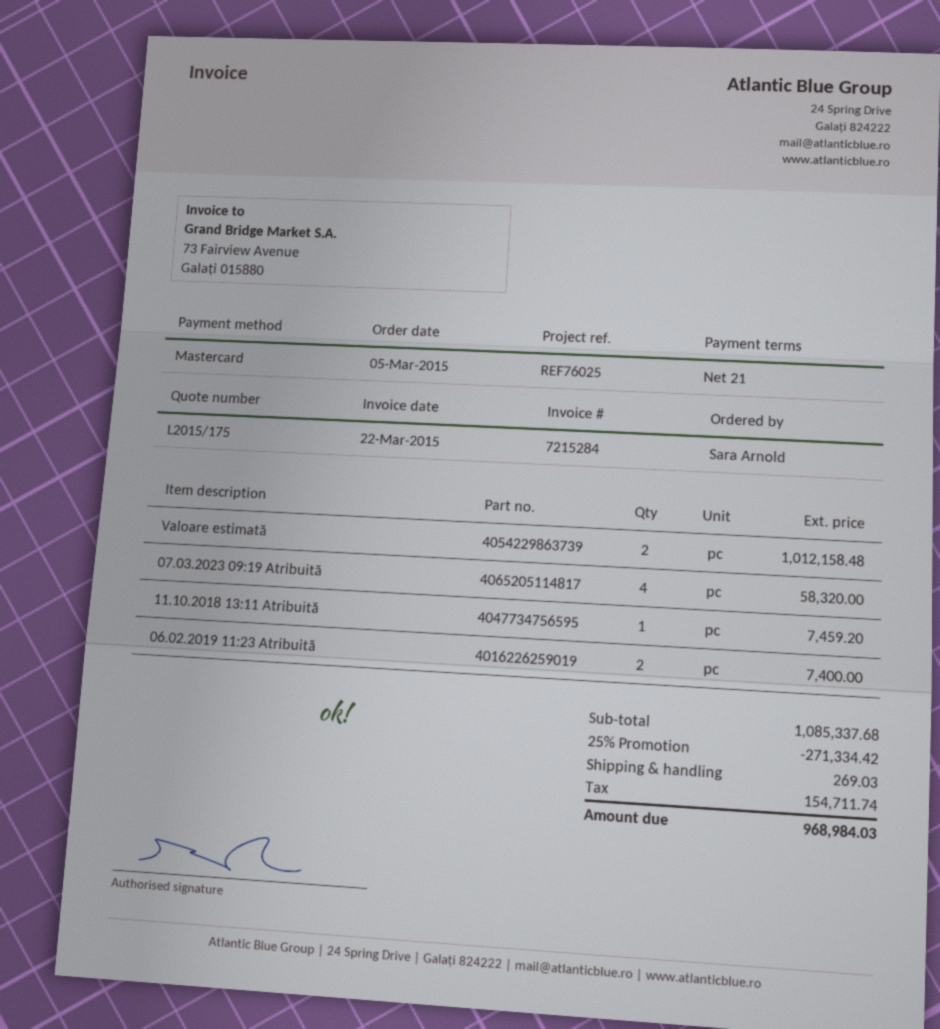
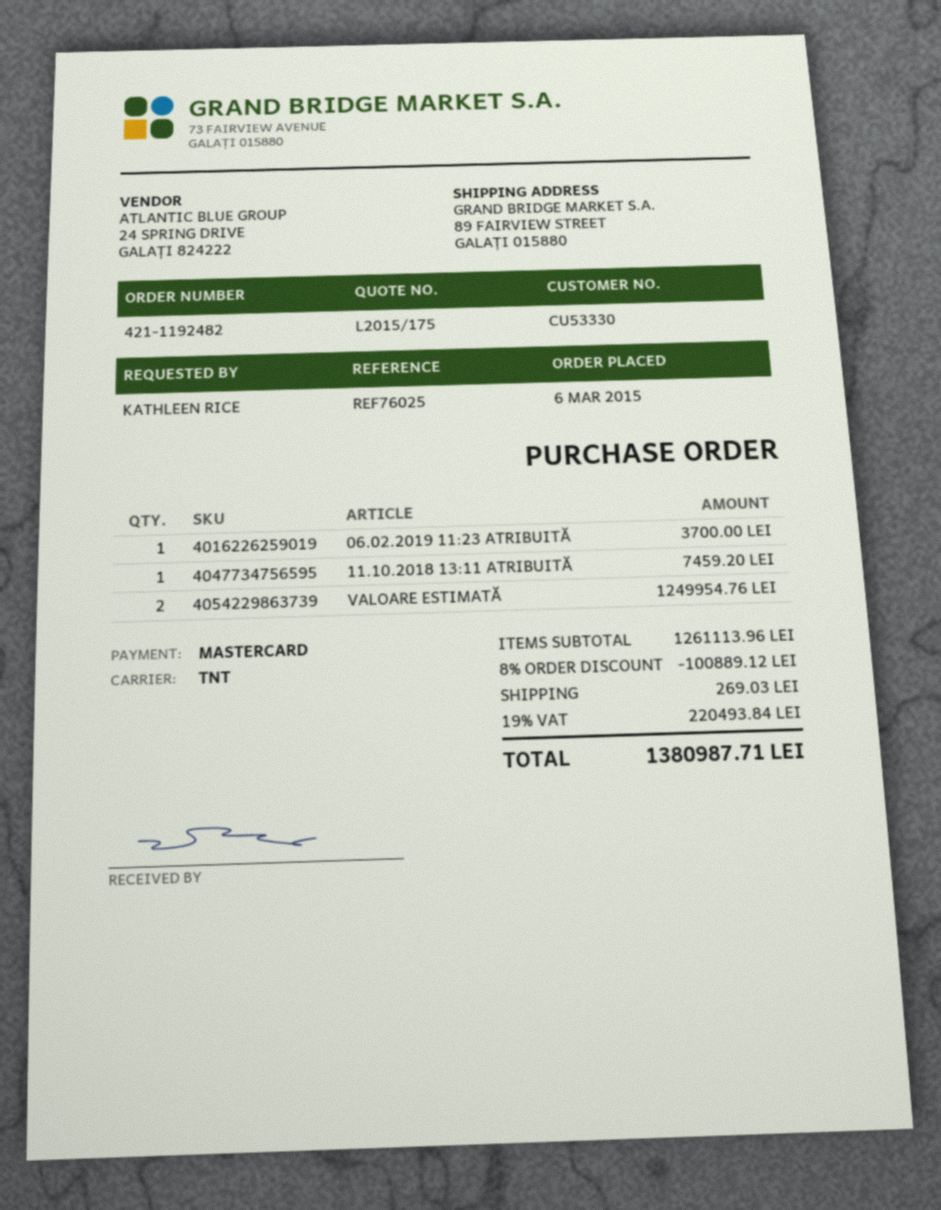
order date: 2015-03-05 -> 2015-03-06
ordered by: Sara Arnold -> KATHLEEN RICE
Valoare estimată: 2 for 1012158.48 -> 2 for 1249954.76
07.03.2023 09:19 Atribuită: 4 for 58320.00 -> none
06.02.2019 11:23 Atribuită: 2 for 7400.00 -> 1 for 3700.00
subtotal: 1085337.68 -> 1261113.96
discount: 25% = 271334.42 -> 8% = 100889.12
tax: 154711.74 -> 220493.84
total: 968984.03 -> 1380987.71

